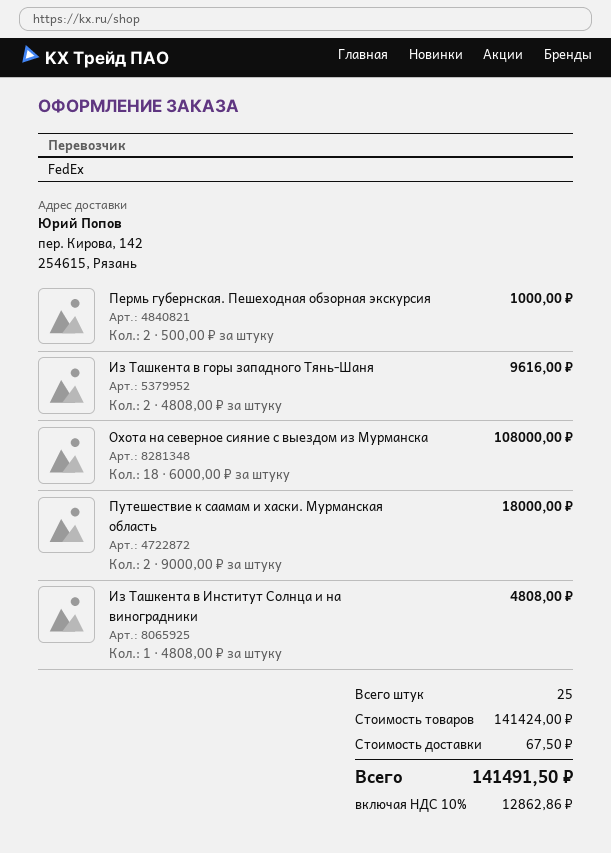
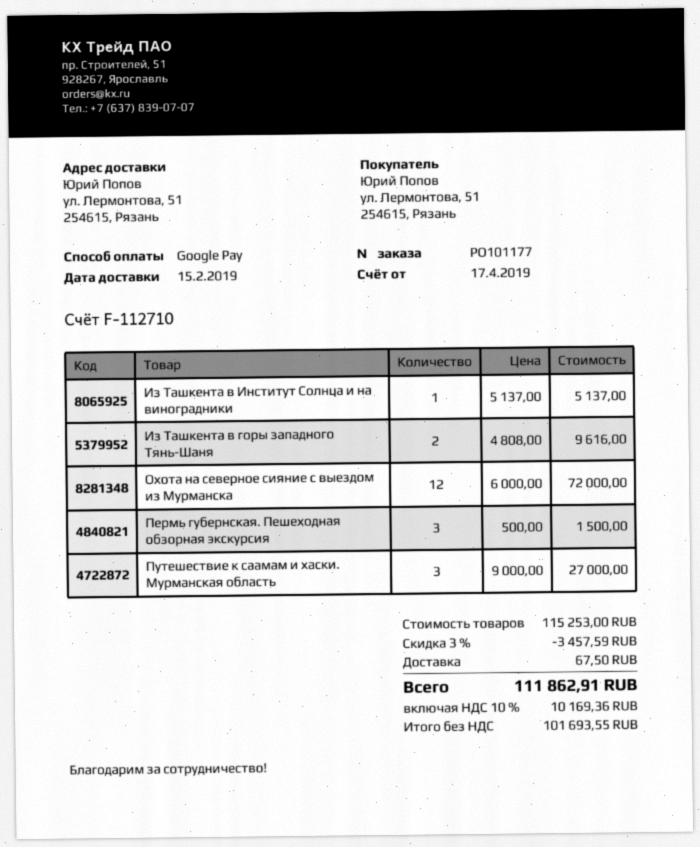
ship to: пер. Кирова, 142, 254615, Рязань -> ул. Лермонтова, 51, 254615, Рязань
Пермь губернская. Пешеходная обзорная экскурсия: 2 x 500.00 = 1000.00 -> 3 x 500.00 = 1500.00
Охота на северное сияние с выездом из Мурманска: 18 x 6000.00 = 108000.00 -> 12 x 6000.00 = 72000.00
Путешествие к саамам и хаски. Мурманская область: 2 x 9000.00 = 18000.00 -> 3 x 9000.00 = 27000.00
Из Ташкента в Институт Солнца и на виноградники: 1 x 4808.00 = 4808.00 -> 1 x 5137.00 = 5137.00
subtotal: 141424.00 -> 115253.00
discount: none -> 3% = 3457.59
tax: 10% = 12862.86 -> 10% = 10169.36
total: 141491.50 -> 111862.91

